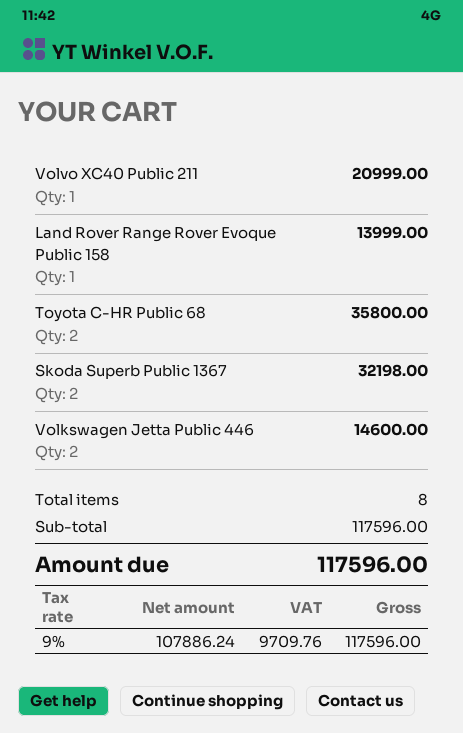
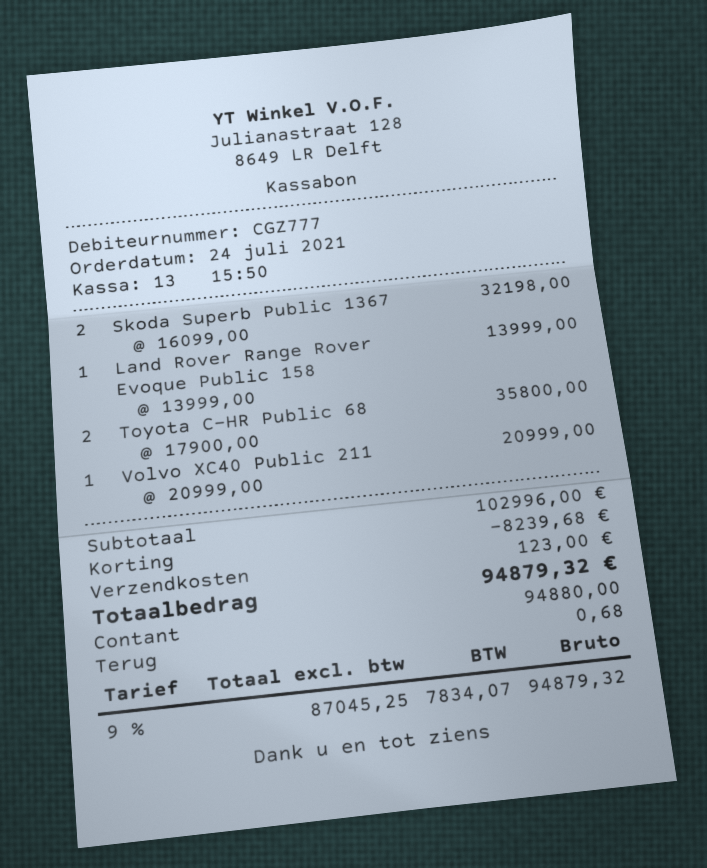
Volkswagen Jetta Public 446: 2 for 14600.00 -> none
subtotal: 117596.00 -> 102996.00
discount: none -> 8239.68
shipping: none -> 123.00
net: 107886.24 -> 87045.25
tax: 9% = 9709.76 -> 9% = 7834.07
total: 117596.00 -> 94879.32

